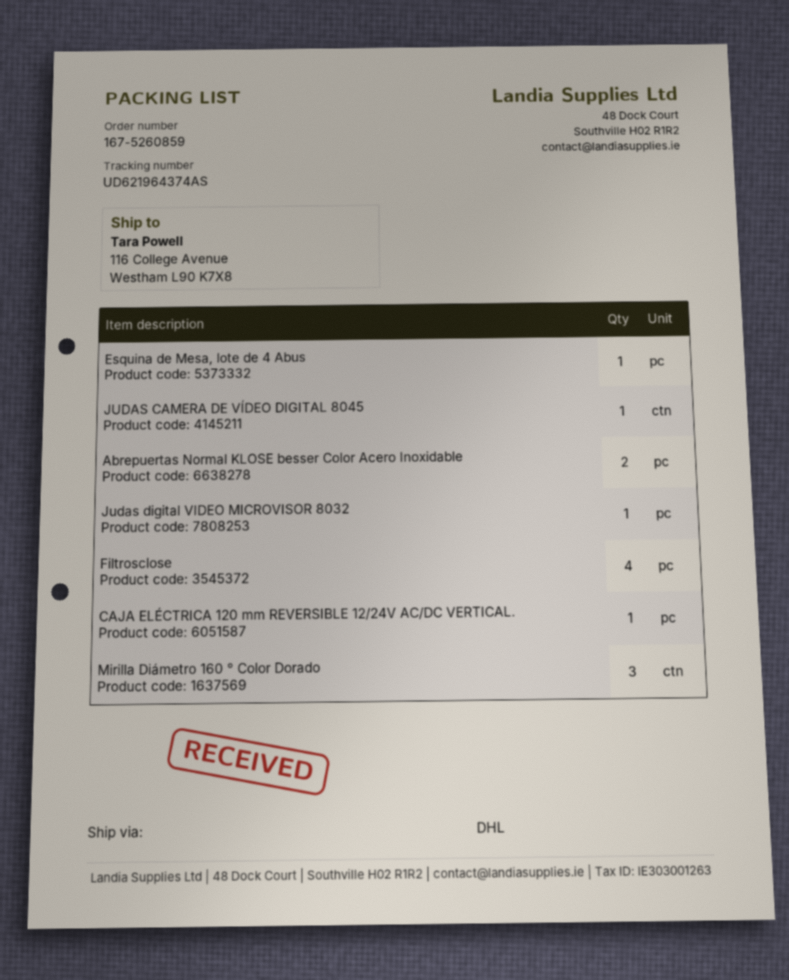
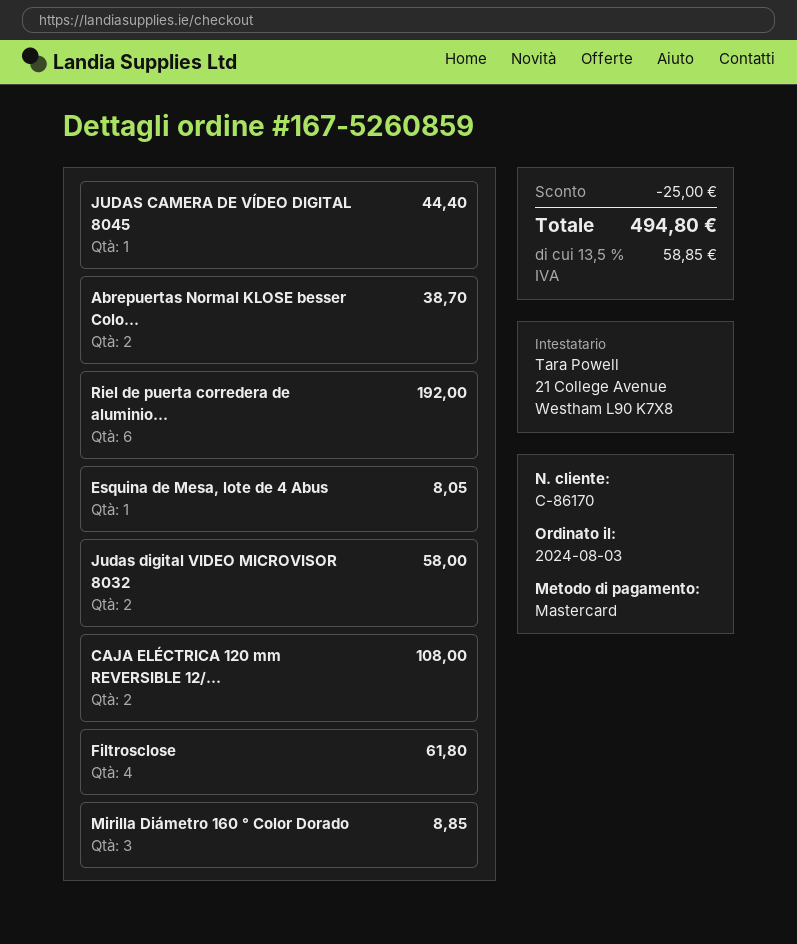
Judas digital VIDEO MICROVISOR 8032: 1 -> 2
CAJA ELÉCTRICA 120 mm REVERSIBLE 12/24V AC/DC VERTICAL.: 1 -> 2
Riel de puerta corredera de aluminio...: none -> 6

